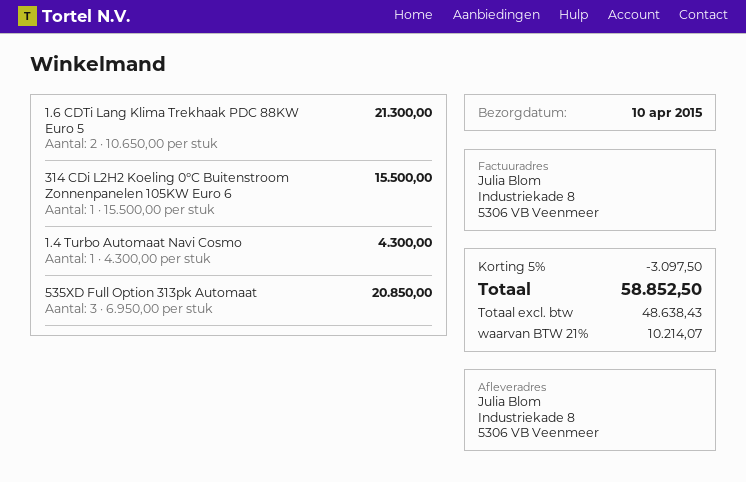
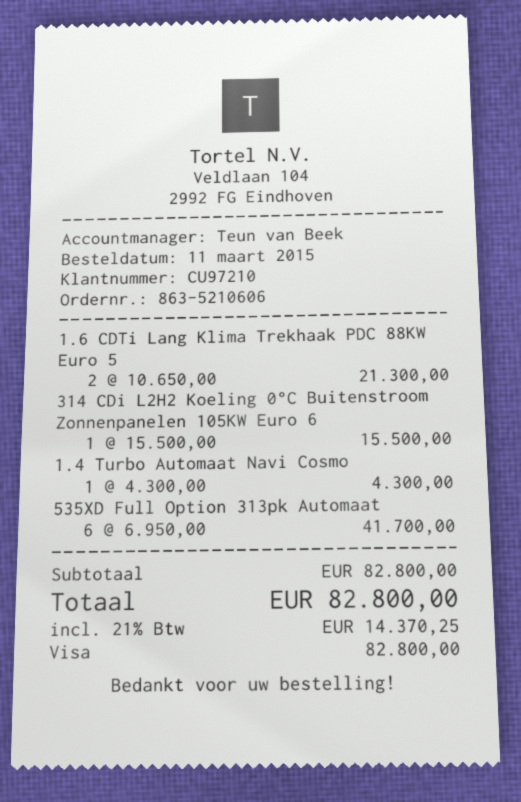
535XD Full Option 313pk Automaat: 3 x 6950.00 = 20850.00 -> 6 x 6950.00 = 41700.00
discount: 5% = 3097.50 -> none
tax: 21% = 10214.07 -> 21% = 14370.25
total: 58852.50 -> 82800.00

